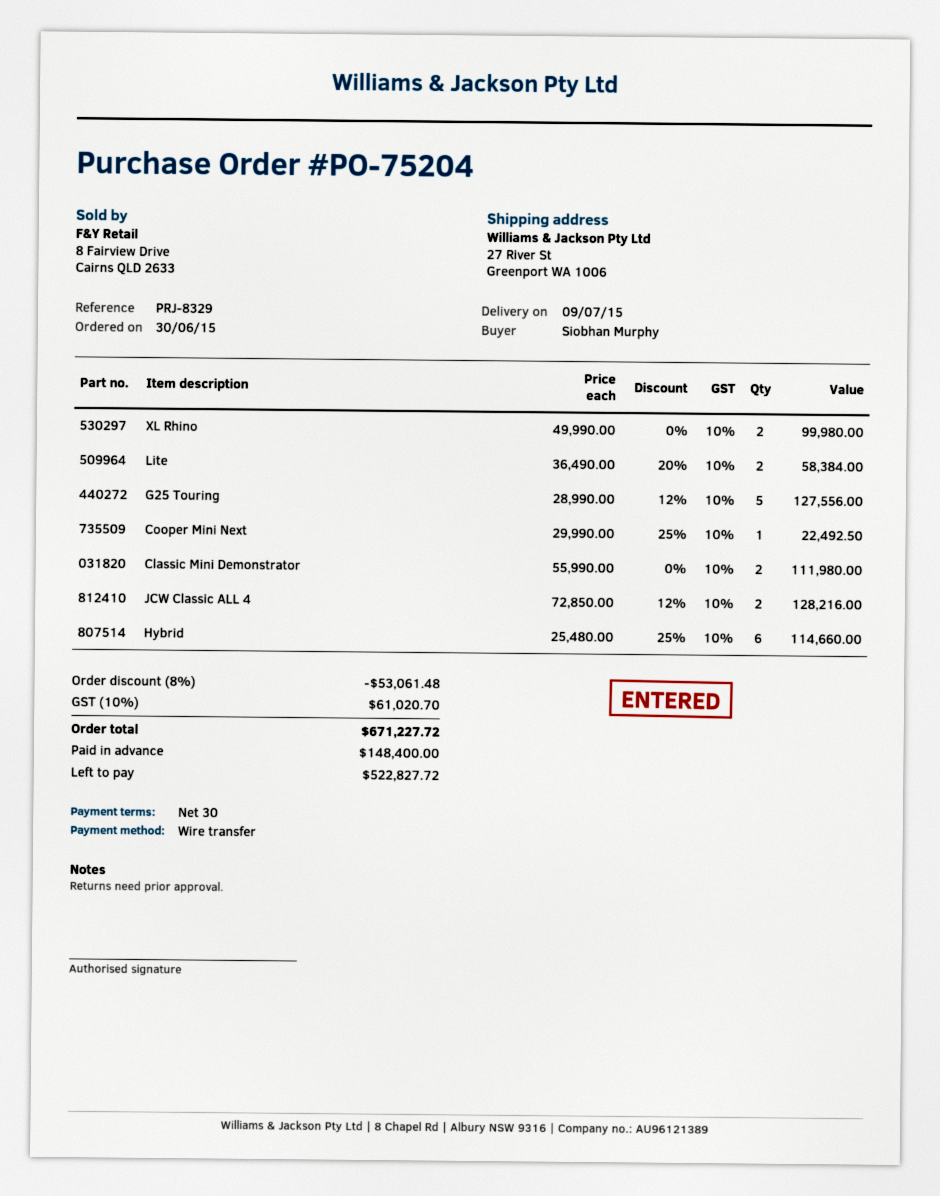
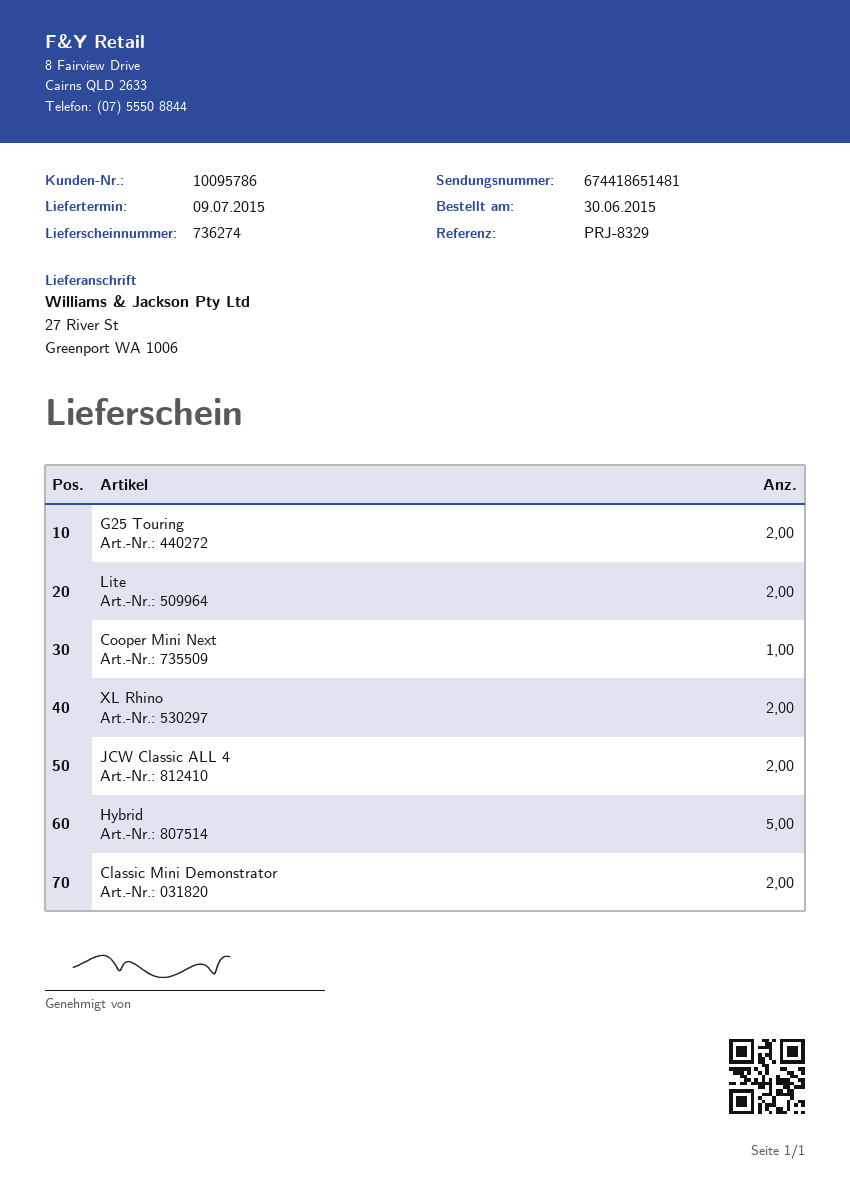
G25 Touring: 5 -> 2
Hybrid: 6 -> 5

